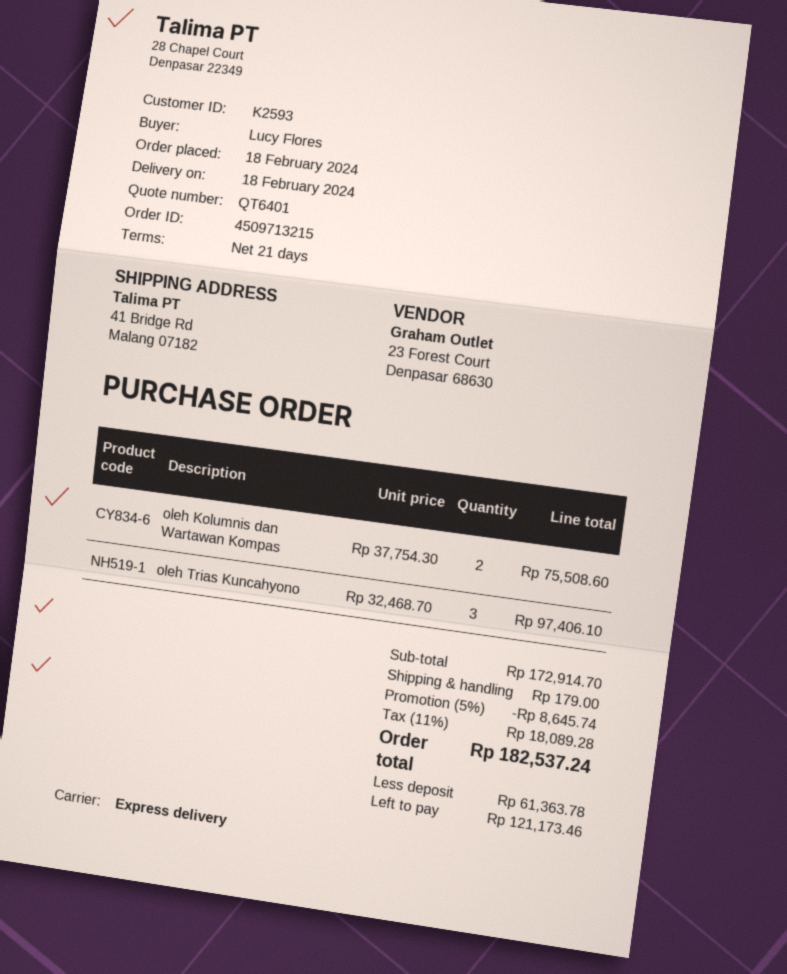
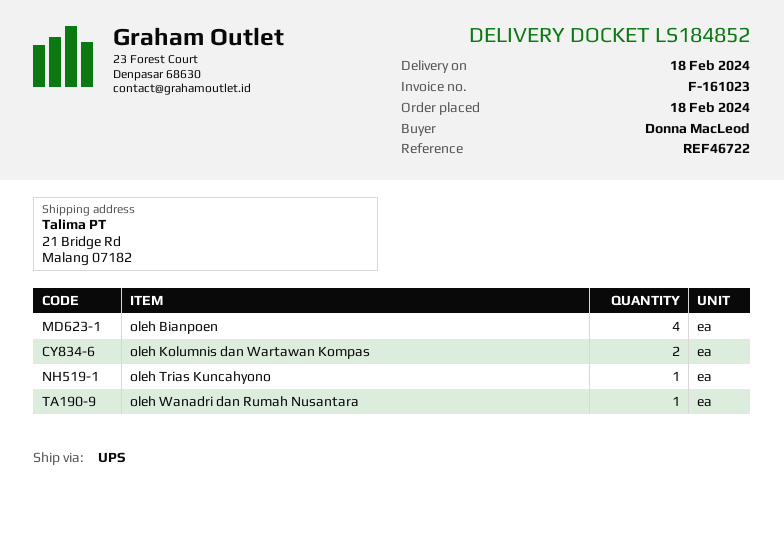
ordered by: Lucy Flores -> Donna MacLeod
shipping method: express -> UPS
ship to: 41 Bridge Rd, Malang 07182 -> 21 Bridge Rd, Malang 07182
oleh Trias Kuncahyono: 3 -> 1
oleh Bianpoen: none -> 4
oleh Wanadri dan Rumah Nusantara: none -> 1

